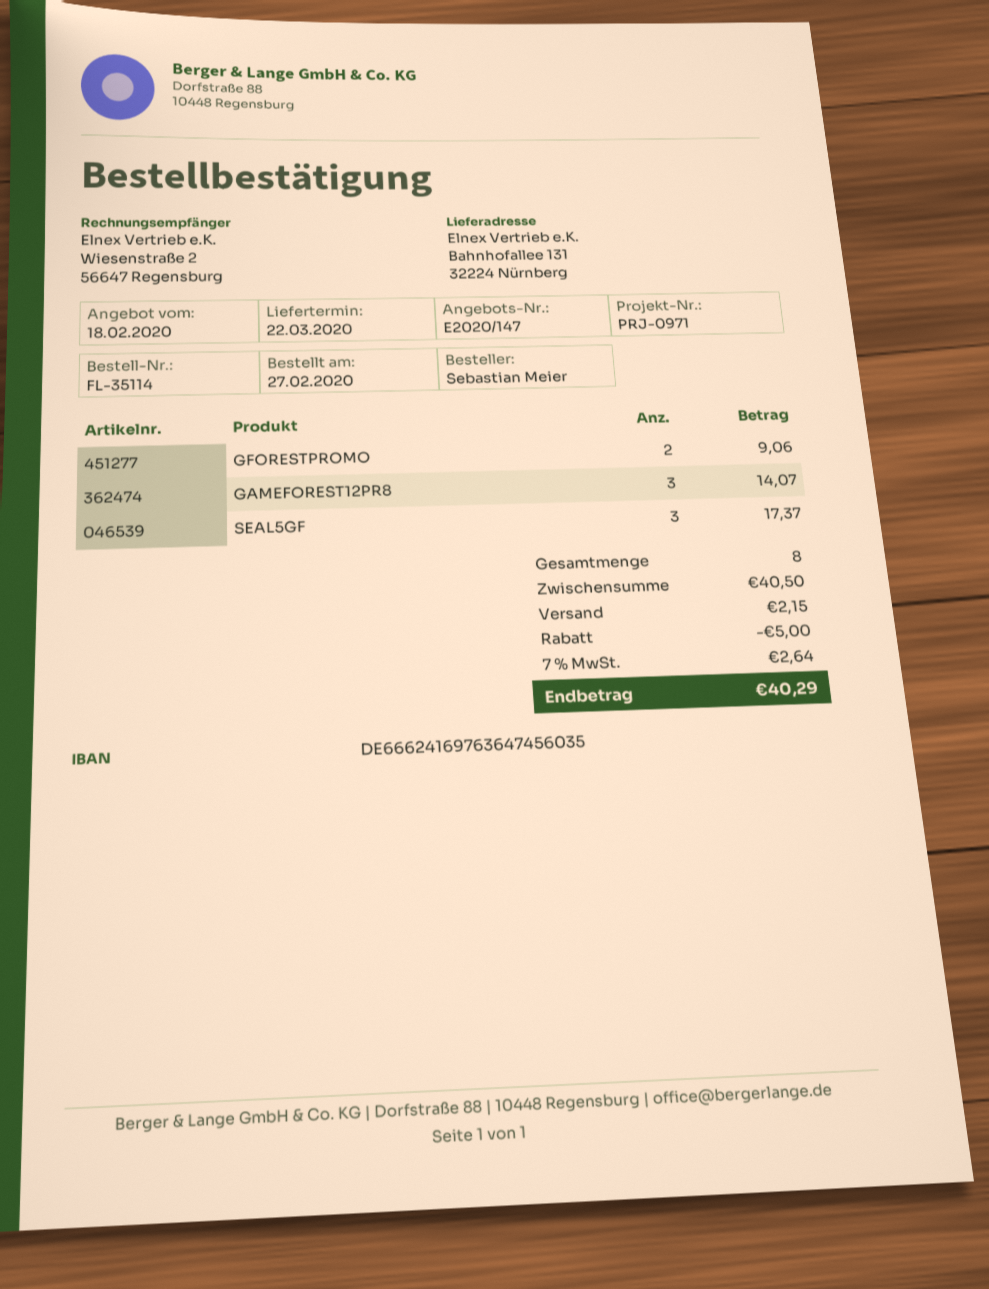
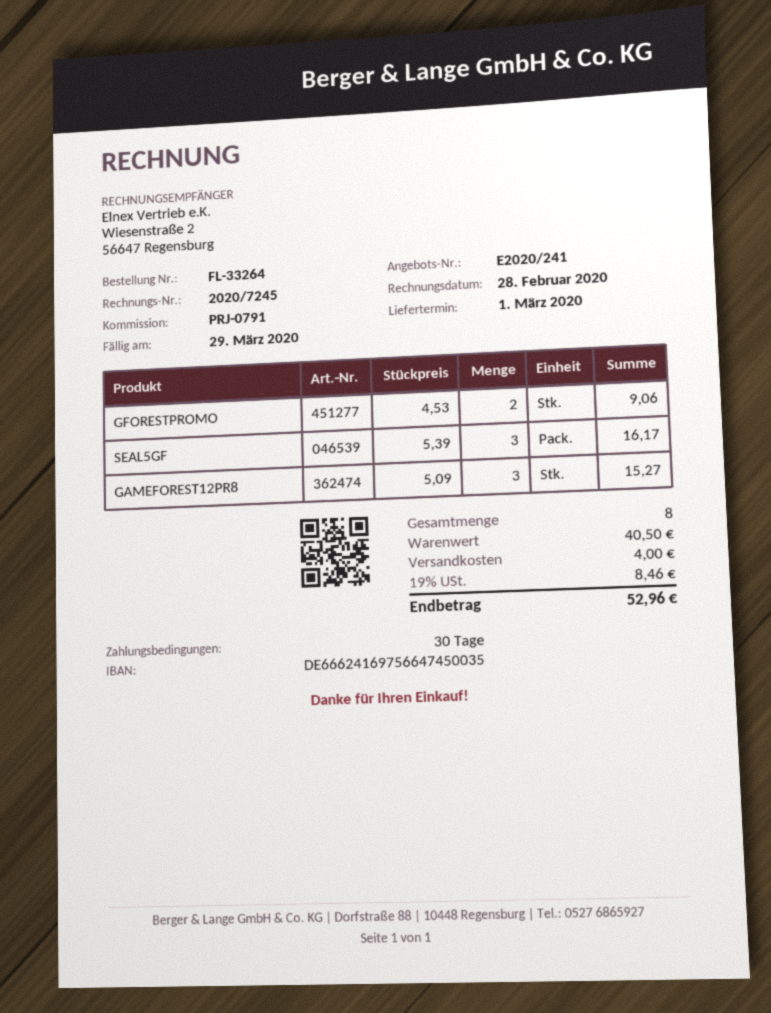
quote number: E2020/147 -> E2020/241
order number: FL-35114 -> FL-33264
delivery date: 2020-03-22 -> 2020-03-01
reference: PRJ-0971 -> PRJ-0791
bank account: DE66624169763647456035 -> DE66624169756647450035
GAMEFOREST12PR8: 3 for 14.07 -> 3 for 15.27
SEAL5GF: 3 for 17.37 -> 3 for 16.17
discount: 5.00 -> none
shipping: 2.15 -> 4.00
tax: 7% = 2.64 -> 19% = 8.46
total: 40.29 -> 52.96

